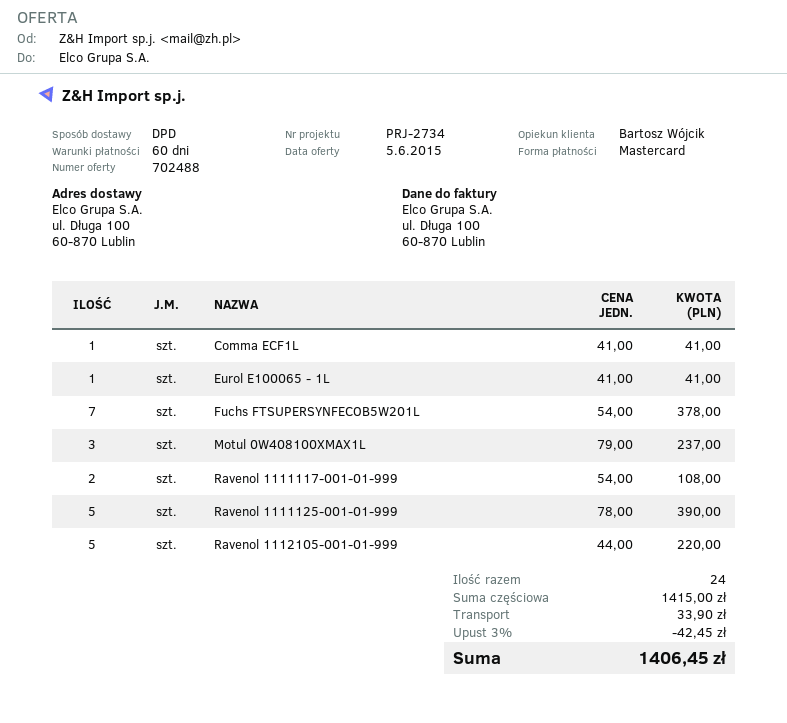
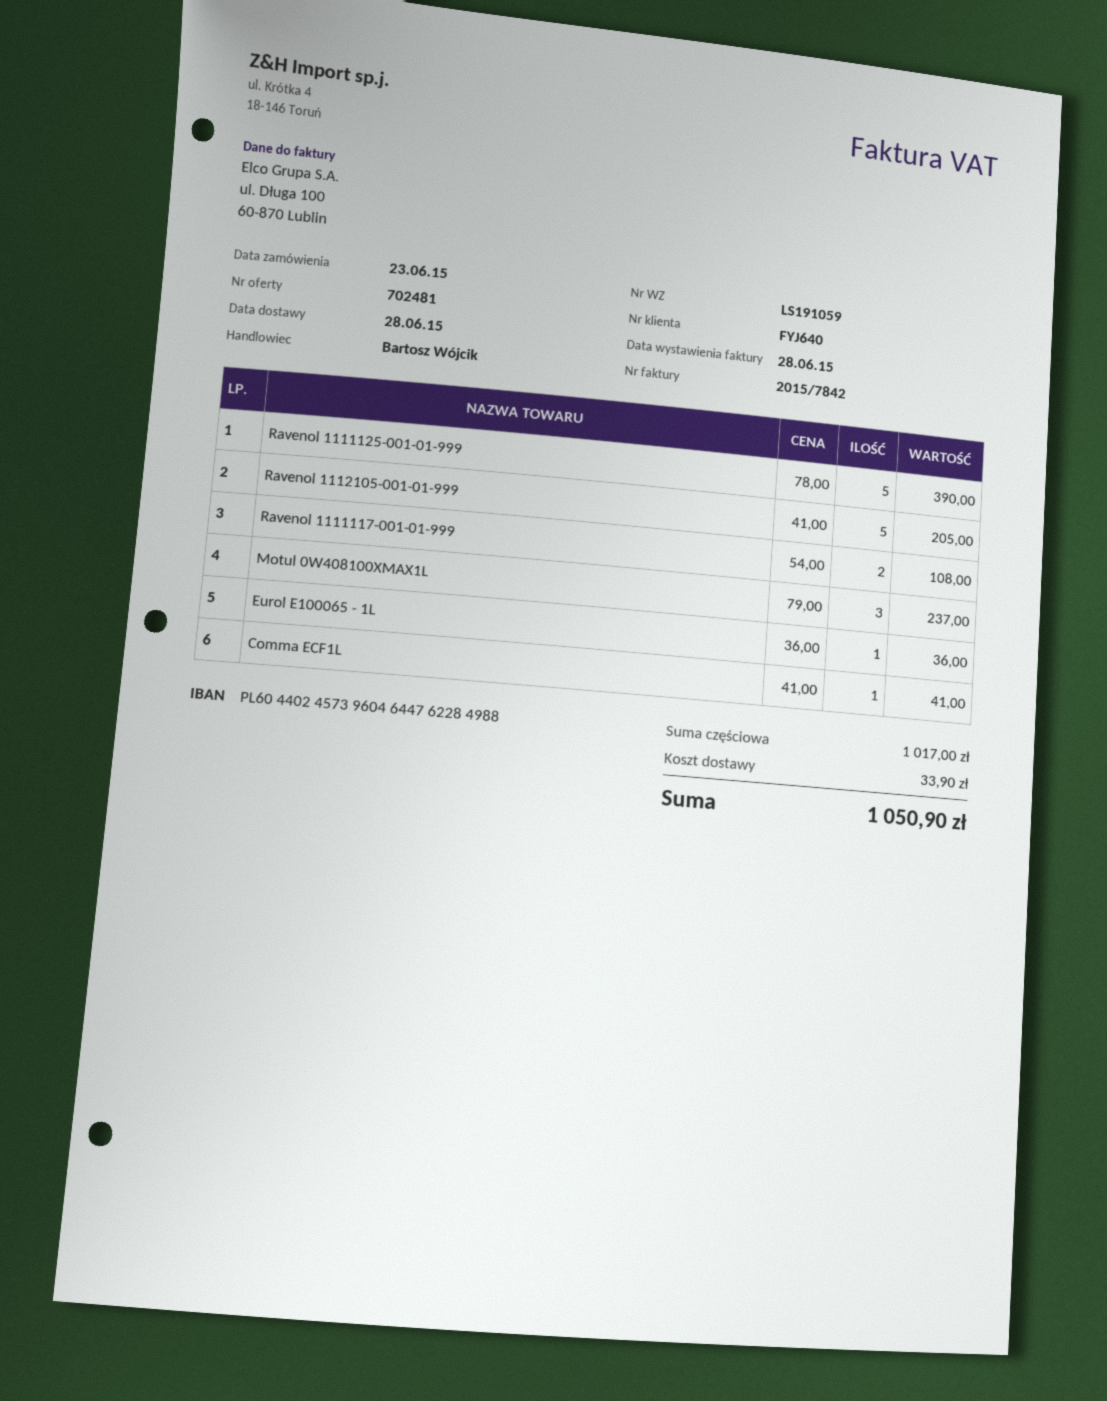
quote number: 702488 -> 702481
Eurol E100065 - 1L: 1 x 41.00 = 41.00 -> 1 x 36.00 = 36.00
Fuchs FTSUPERSYNFECOB5W201L: 7 x 54.00 = 378.00 -> none
Ravenol 1112105-001-01-999: 5 x 44.00 = 220.00 -> 5 x 41.00 = 205.00
subtotal: 1415.00 -> 1017.00
discount: 3% = 42.45 -> none
total: 1406.45 -> 1050.90

